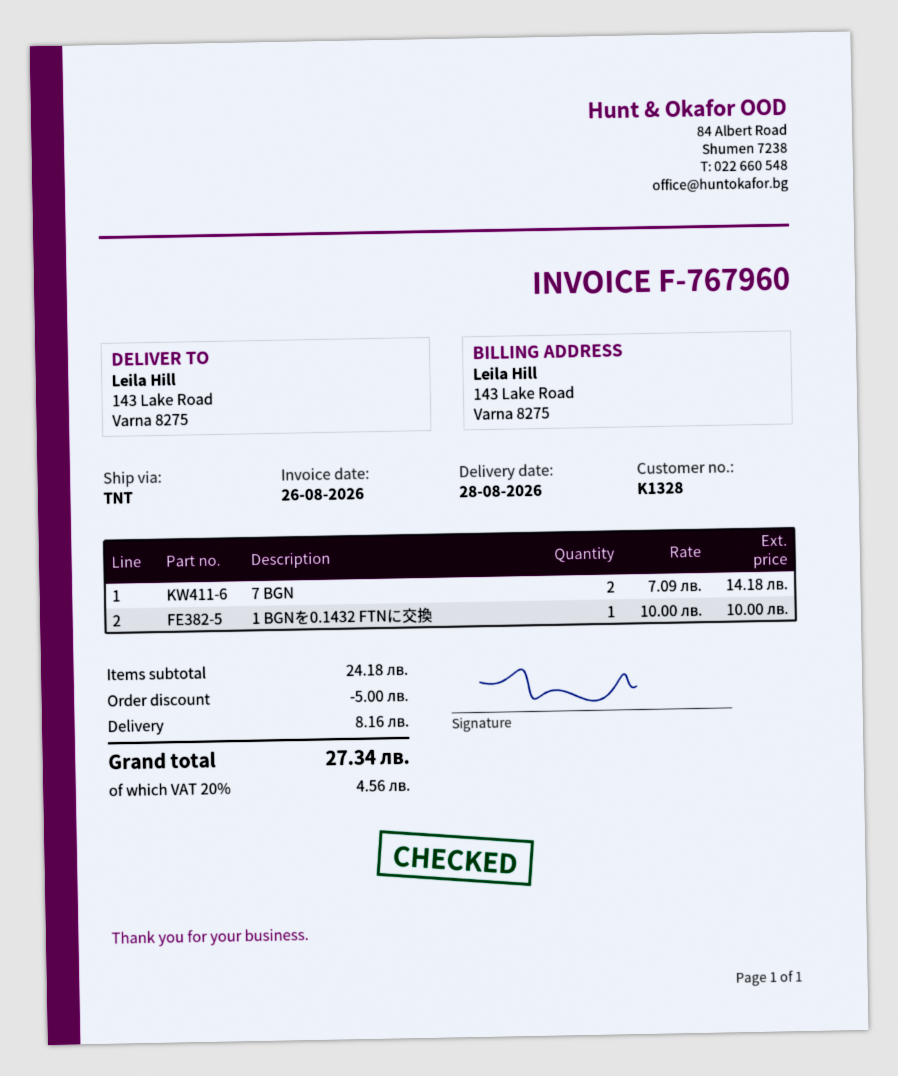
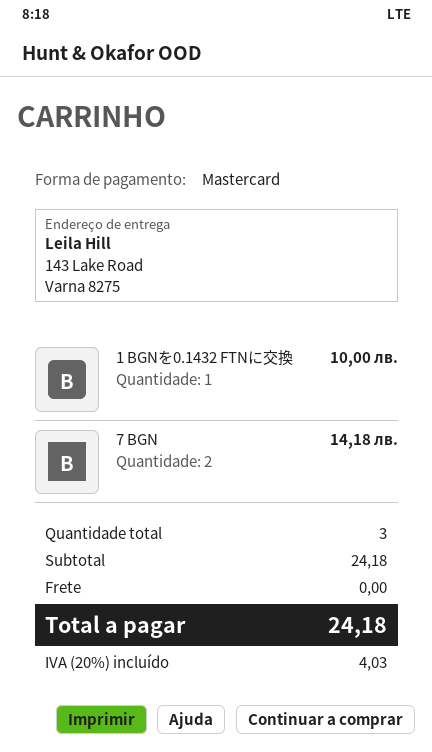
discount: 5.00 -> none
shipping: 8.16 -> 0.00
tax: 20% = 4.56 -> 20% = 4.03
total: 27.34 -> 24.18

